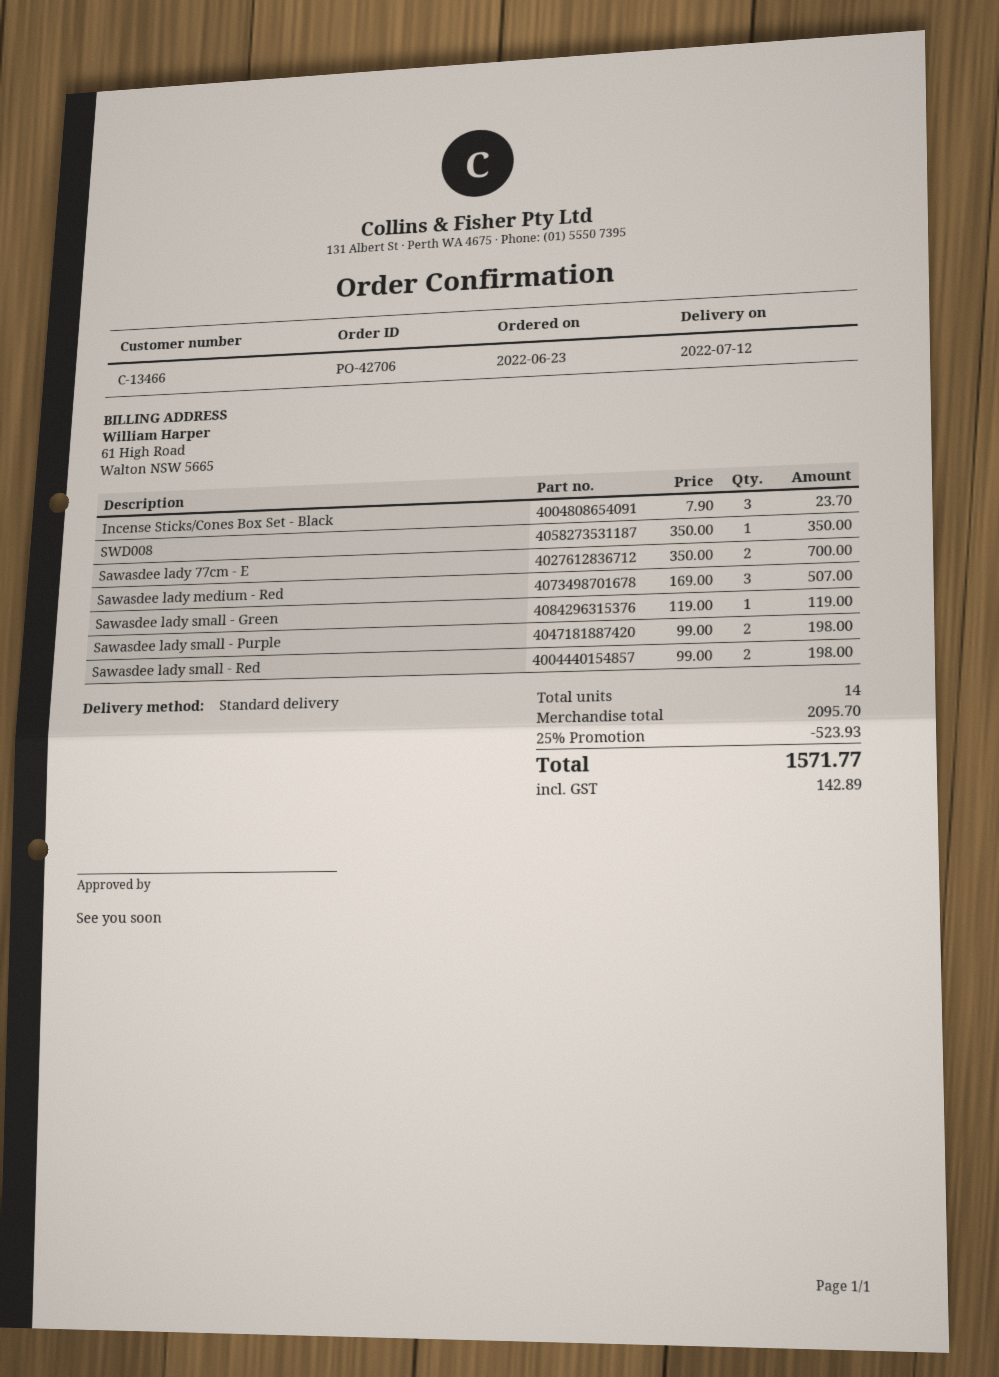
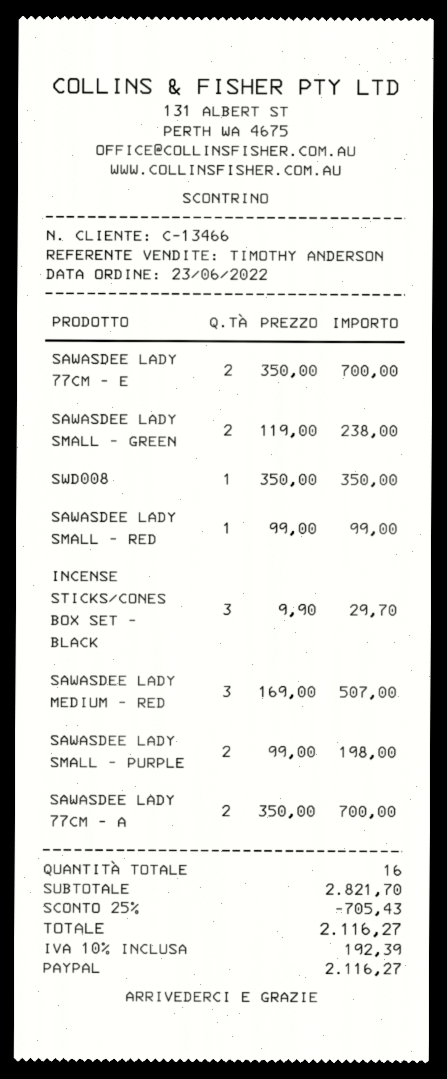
Incense Sticks/Cones Box Set - Black: 3 x 7.90 = 23.70 -> 3 x 9.90 = 29.70
Sawasdee lady small - Green: 1 x 119.00 = 119.00 -> 2 x 119.00 = 238.00
Sawasdee lady small - Red: 2 x 99.00 = 198.00 -> 1 x 99.00 = 99.00
SAWASDEE LADY 77CM - A: none -> 2 x 350.00 = 700.00
total quantity: 14 -> 16
subtotal: 2095.70 -> 2821.70
discount: 25% = 523.93 -> 25% = 705.43
tax: 142.89 -> 192.39
total: 1571.77 -> 2116.27

